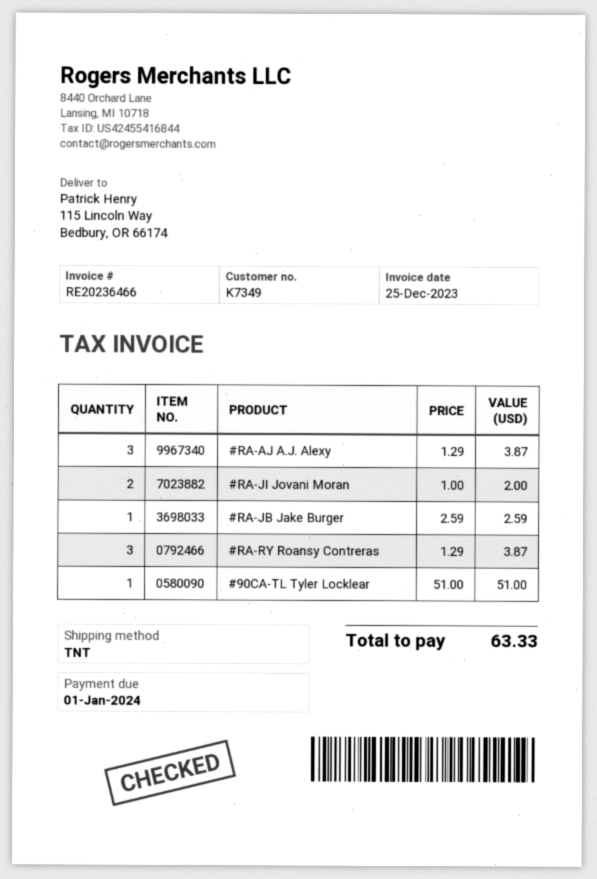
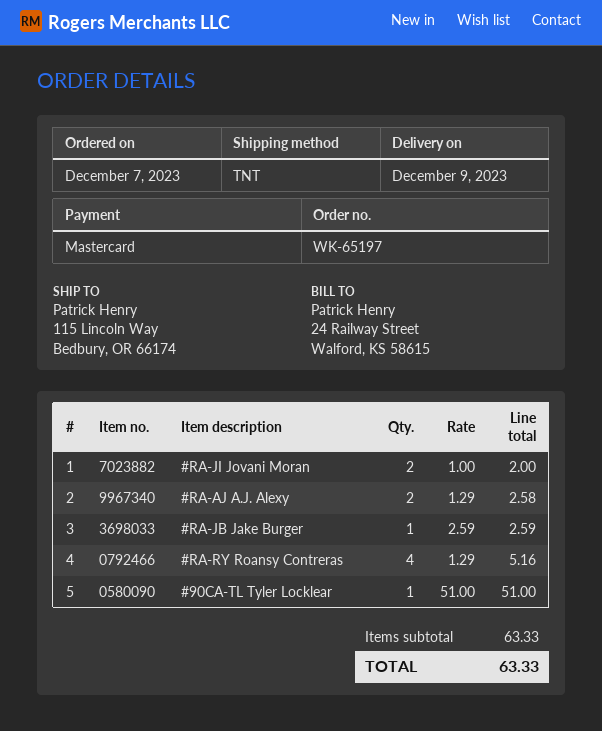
#RA-AJ A.J. Alexy: 3 x 1.29 = 3.87 -> 2 x 1.29 = 2.58
#RA-RY Roansy Contreras: 3 x 1.29 = 3.87 -> 4 x 1.29 = 5.16

